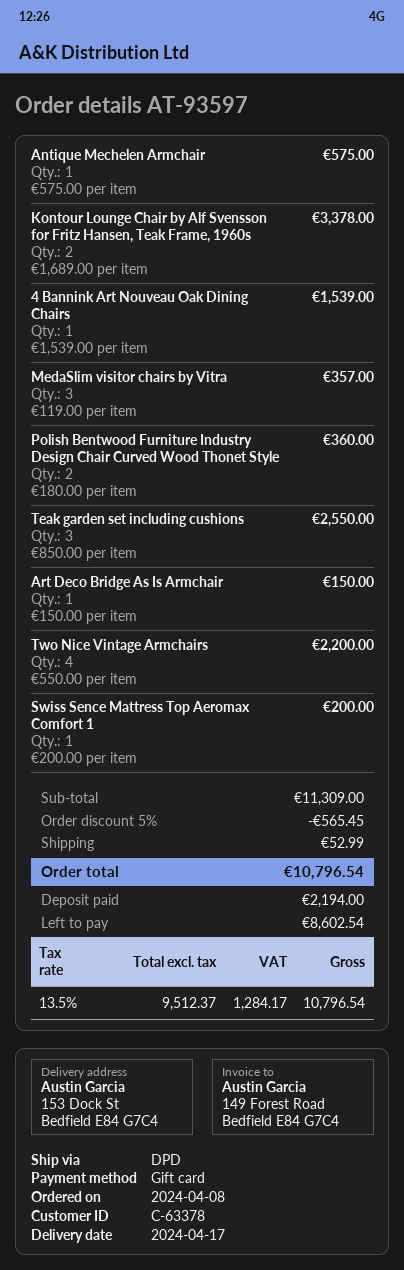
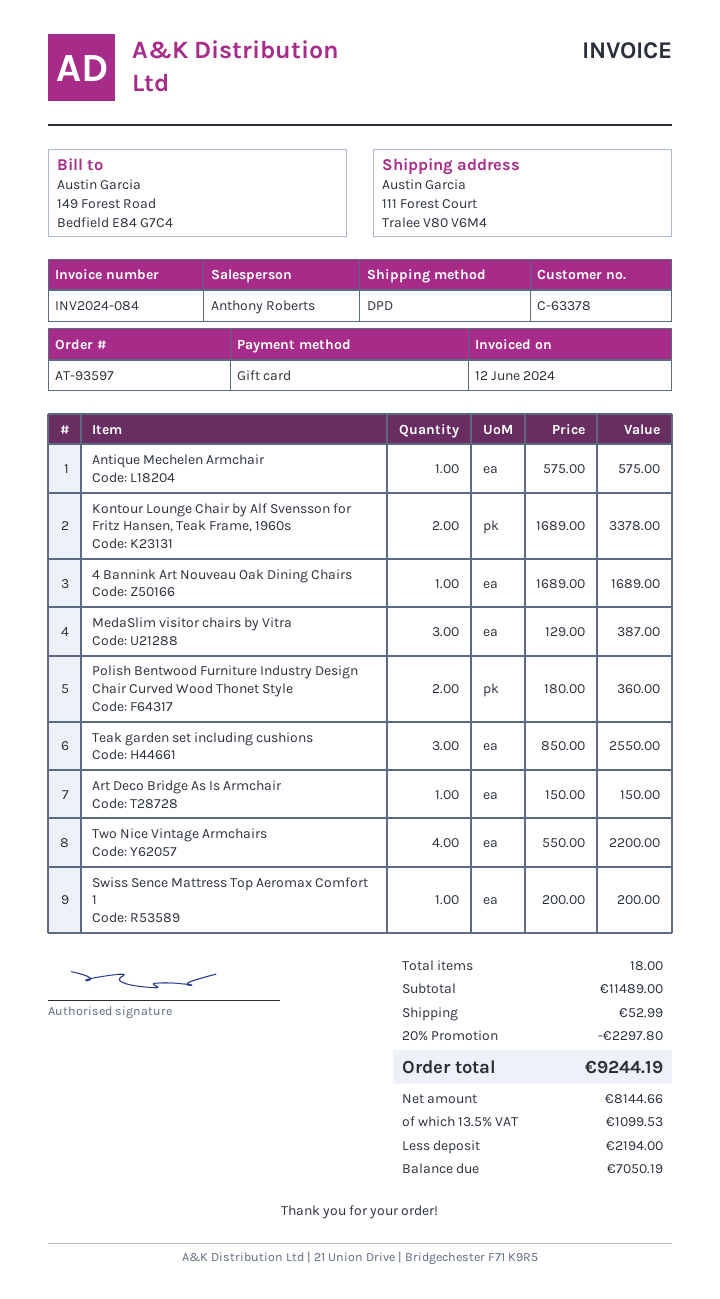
ship to: 153 Dock St, Bedfield E84 G7C4 -> 111 Forest Court, Tralee V80 V6M4
4 Bannink Art Nouveau Oak Dining Chairs: 1 x 1539.00 = 1539.00 -> 1 x 1689.00 = 1689.00
MedaSlim visitor chairs by Vitra: 3 x 119.00 = 357.00 -> 3 x 129.00 = 387.00
subtotal: 11309.00 -> 11489.00
discount: 5% = 565.45 -> 20% = 2297.80
net: 9512.37 -> 8144.66
tax: 13.5% = 1284.17 -> 13.5% = 1099.53
total: 10796.54 -> 9244.19
balance: 8602.54 -> 7050.19

